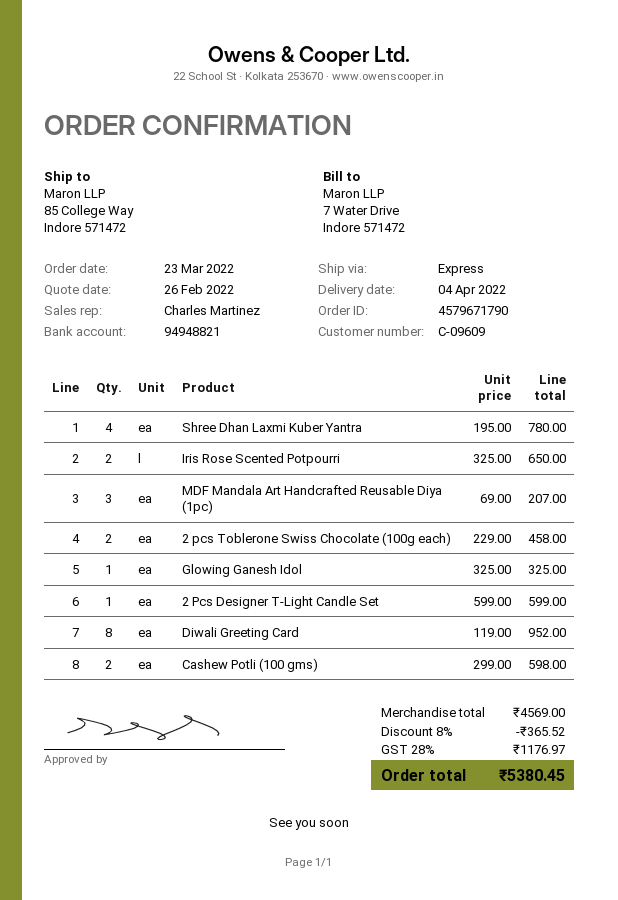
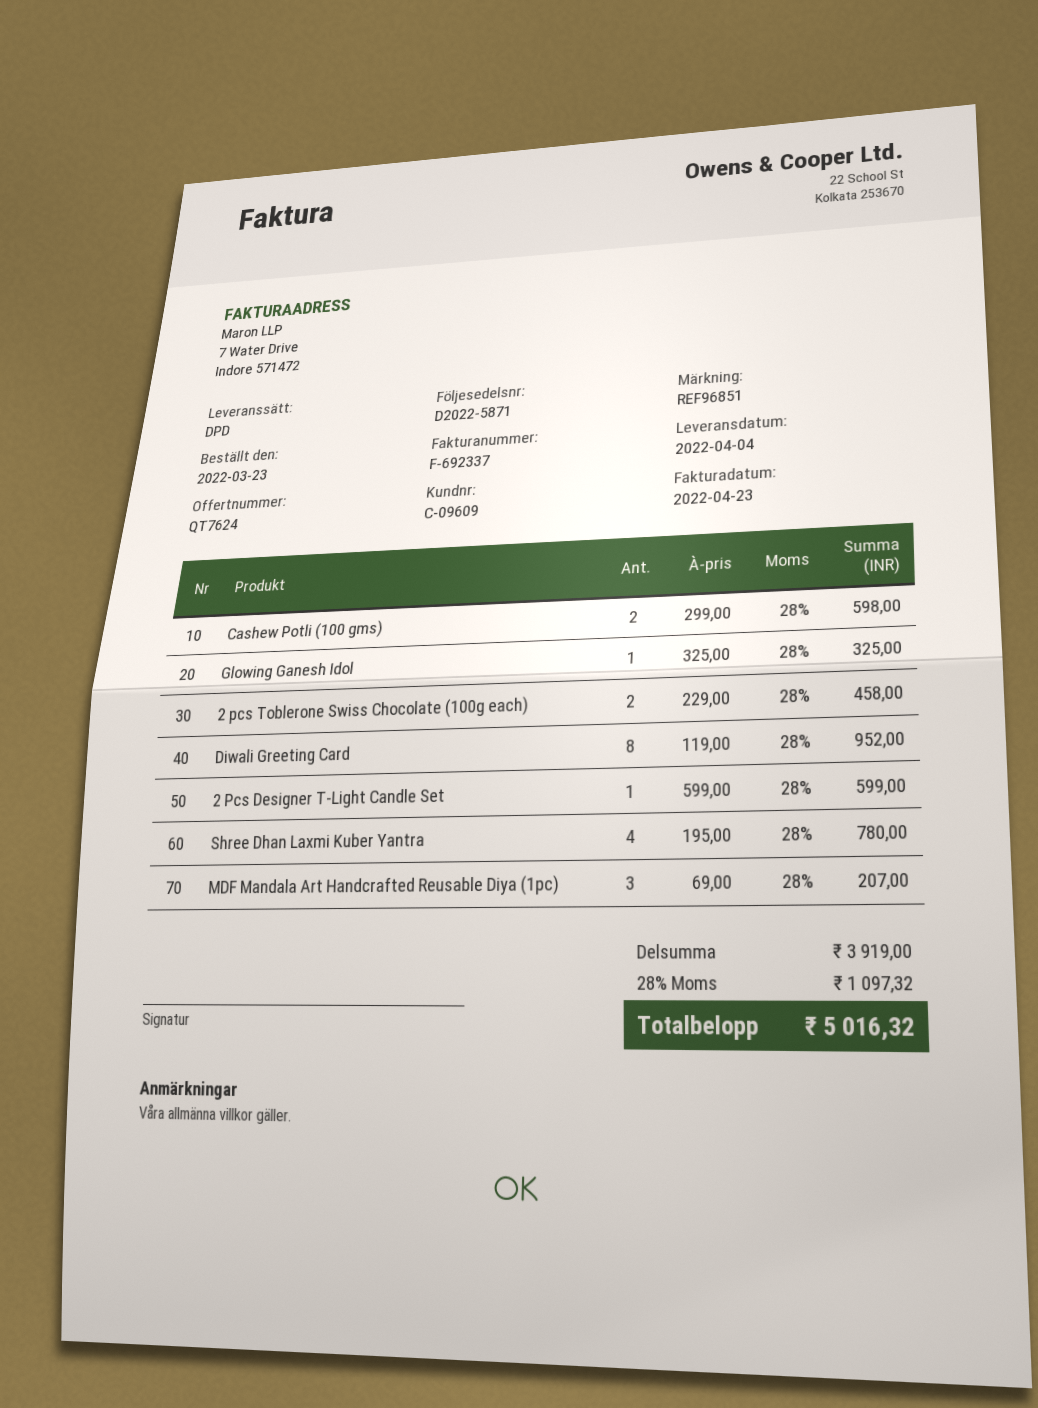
shipping method: express -> DPD
Iris Rose Scented Potpourri: 2 x 325.00 = 650.00 -> none
subtotal: 4569.00 -> 3919.00
discount: 8% = 365.52 -> none
tax: 28% = 1176.97 -> 28% = 1097.32
total: 5380.45 -> 5016.32

